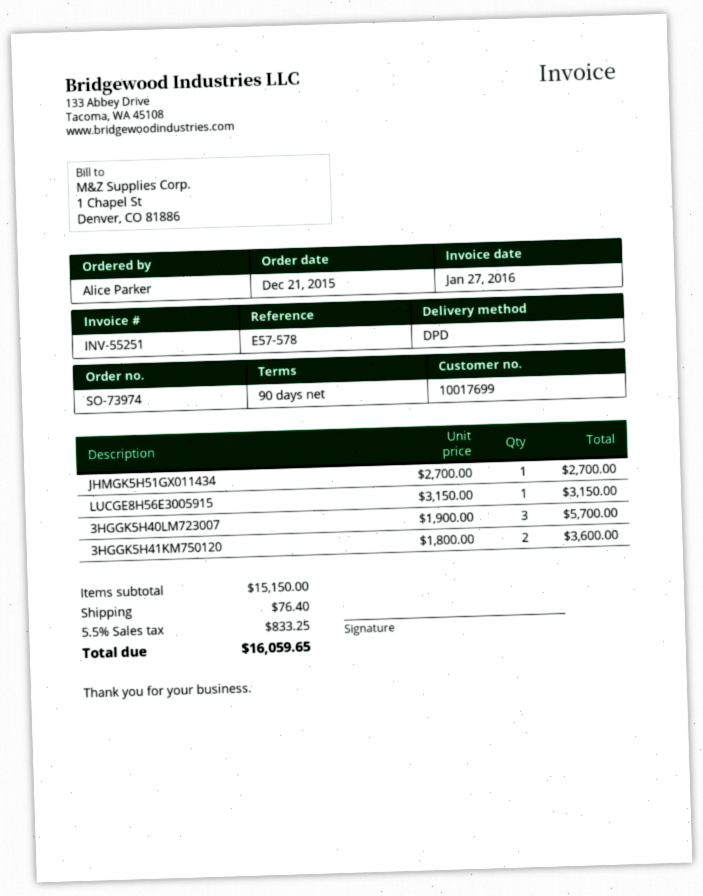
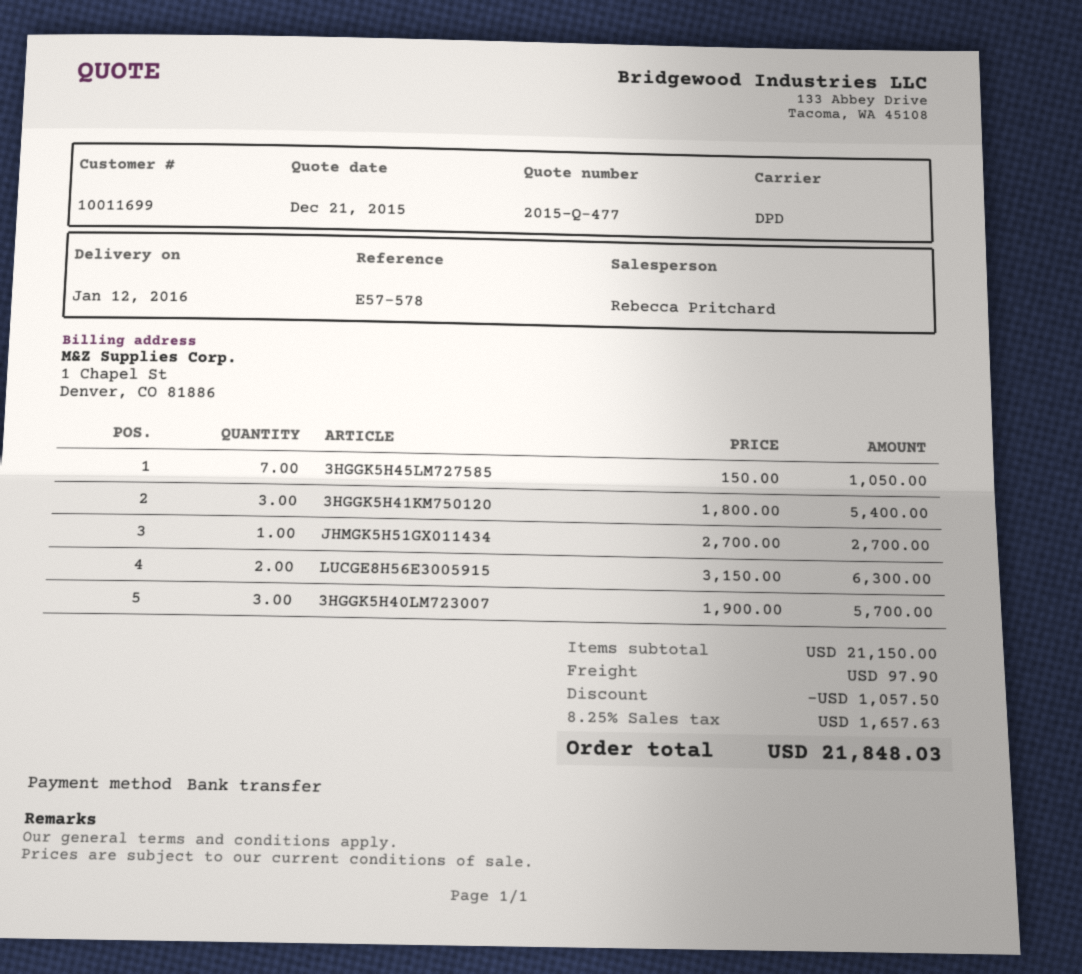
customer number: 10017699 -> 10011699
LUCGE8H56E3005915: 1 x 3150.00 = 3150.00 -> 2 x 3150.00 = 6300.00
3HGGK5H41KM750120: 2 x 1800.00 = 3600.00 -> 3 x 1800.00 = 5400.00
3HGGK5H45LM727585: none -> 7 x 150.00 = 1050.00
subtotal: 15150.00 -> 21150.00
discount: none -> 1057.50
shipping: 76.40 -> 97.90
tax: 5.5% = 833.25 -> 8.25% = 1657.63
total: 16059.65 -> 21848.03

